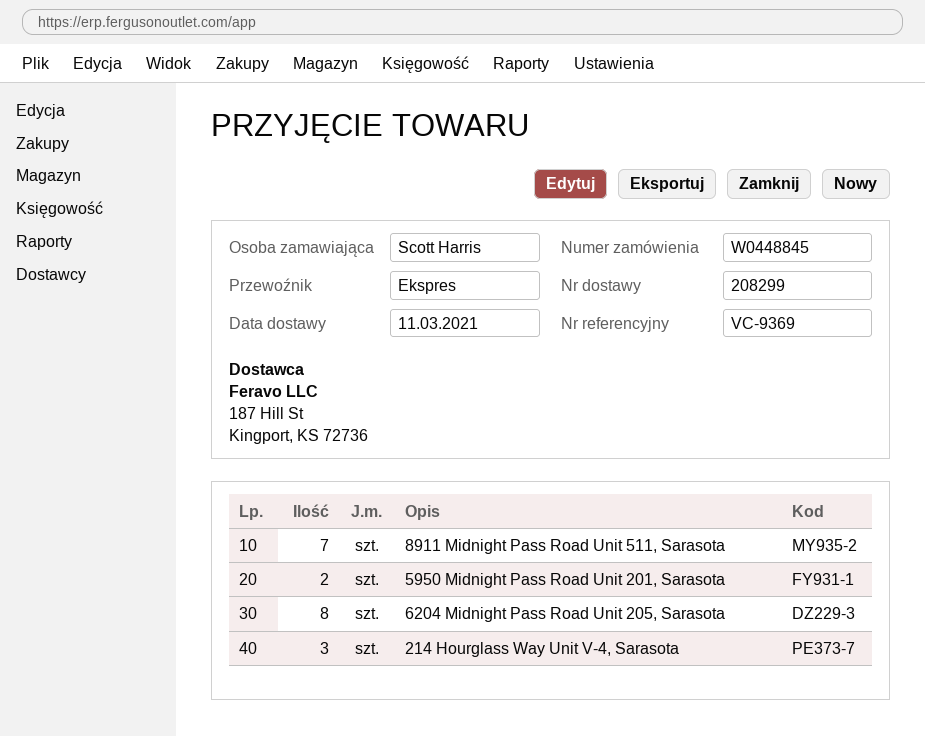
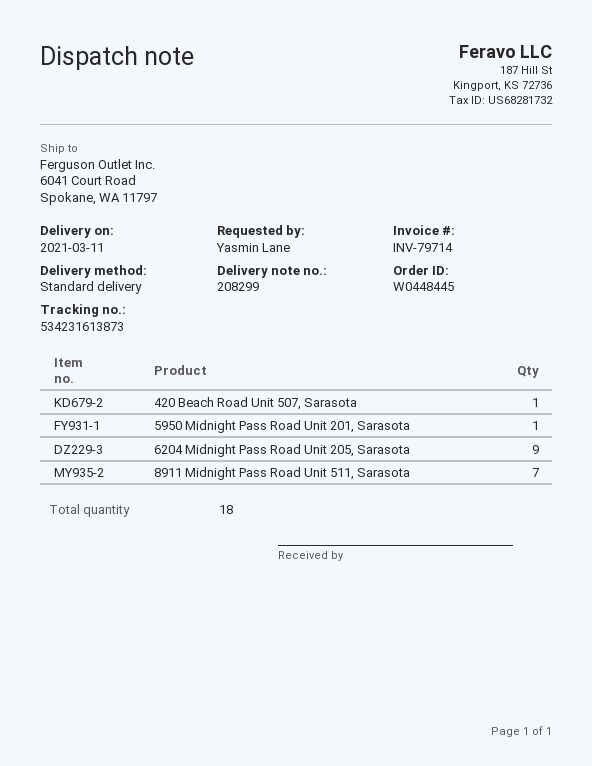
order number: W0448845 -> W0448445
ordered by: Scott Harris -> Yasmin Lane
shipping method: express -> standard
5950 Midnight Pass Road Unit 201, Sarasota: 2 -> 1
6204 Midnight Pass Road Unit 205, Sarasota: 8 -> 9
214 Hourglass Way Unit V-4, Sarasota: 3 -> none
420 Beach Road Unit 507, Sarasota: none -> 1

